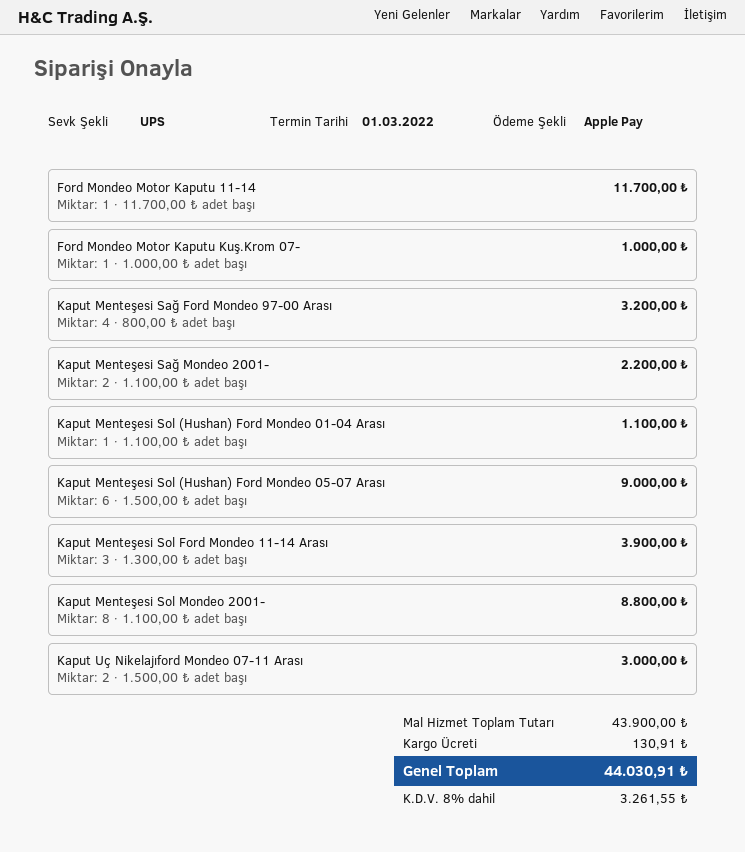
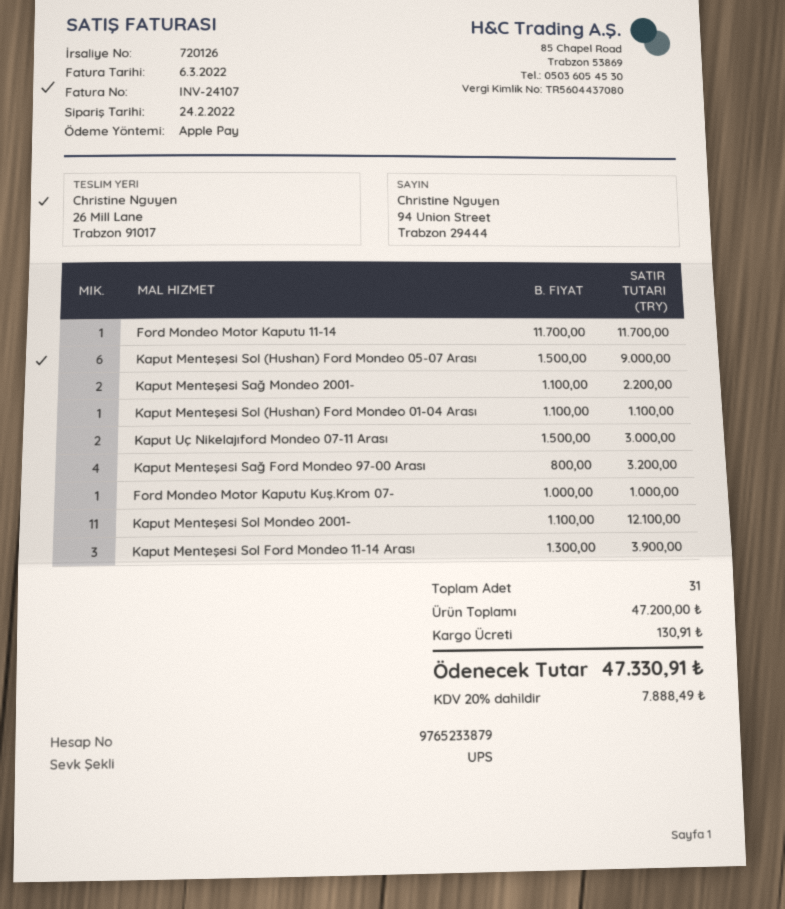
Kaput Menteşesi Sol Mondeo 2001-: 8 x 1100.00 = 8800.00 -> 11 x 1100.00 = 12100.00
subtotal: 43900.00 -> 47200.00
tax: 8% = 3261.55 -> 20% = 7888.49
total: 44030.91 -> 47330.91

